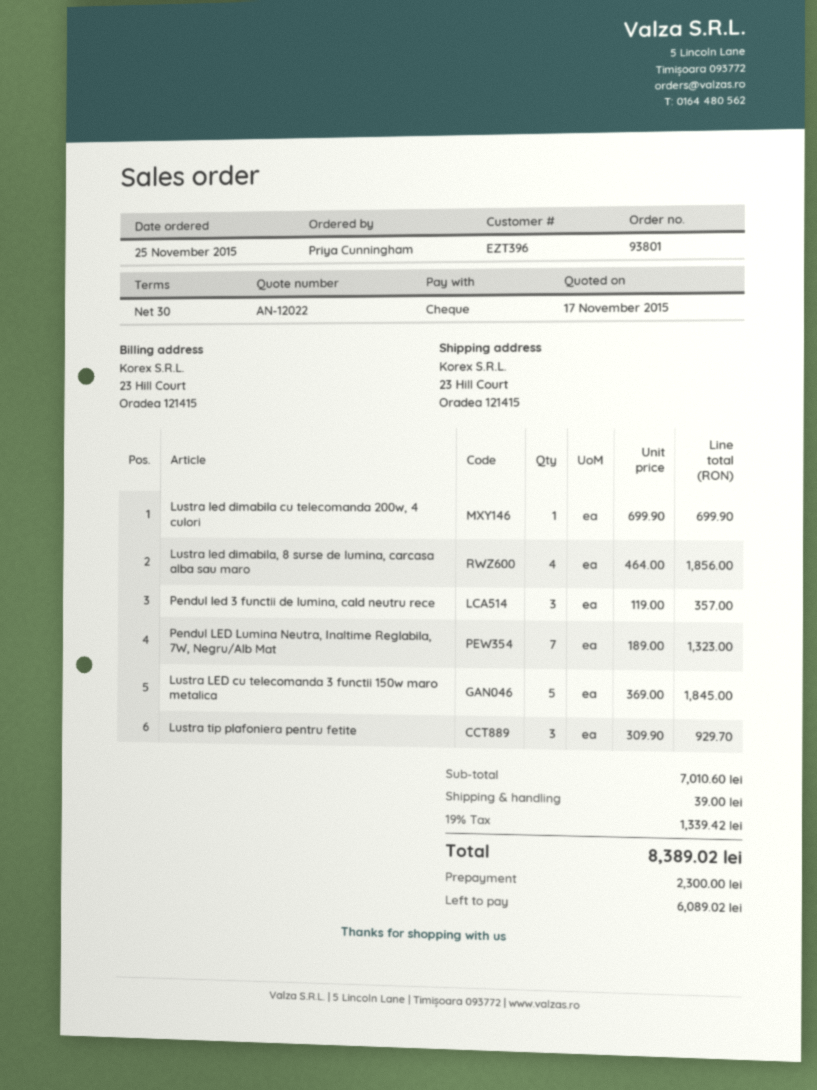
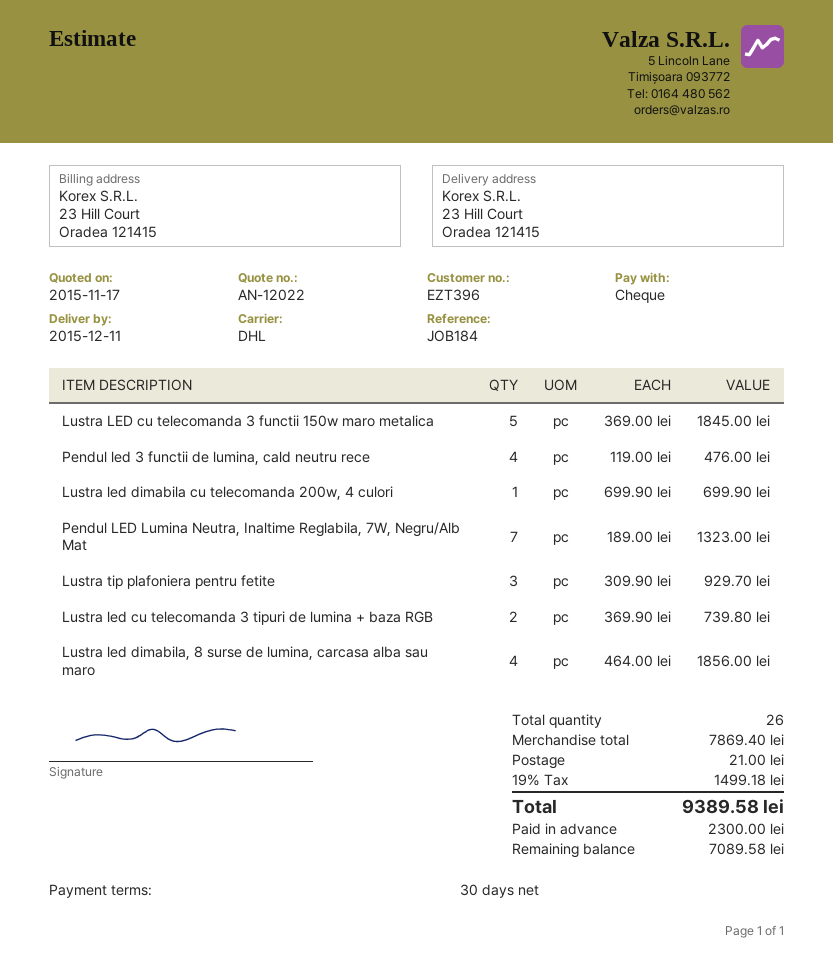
Pendul led 3 functii de lumina, cald neutru rece: 3 x 119.00 = 357.00 -> 4 x 119.00 = 476.00
Lustra led cu telecomanda 3 tipuri de lumina + baza RGB: none -> 2 x 369.90 = 739.80
subtotal: 7010.60 -> 7869.40
shipping: 39.00 -> 21.00
tax: 19% = 1339.42 -> 19% = 1499.18
total: 8389.02 -> 9389.58
balance: 6089.02 -> 7089.58

